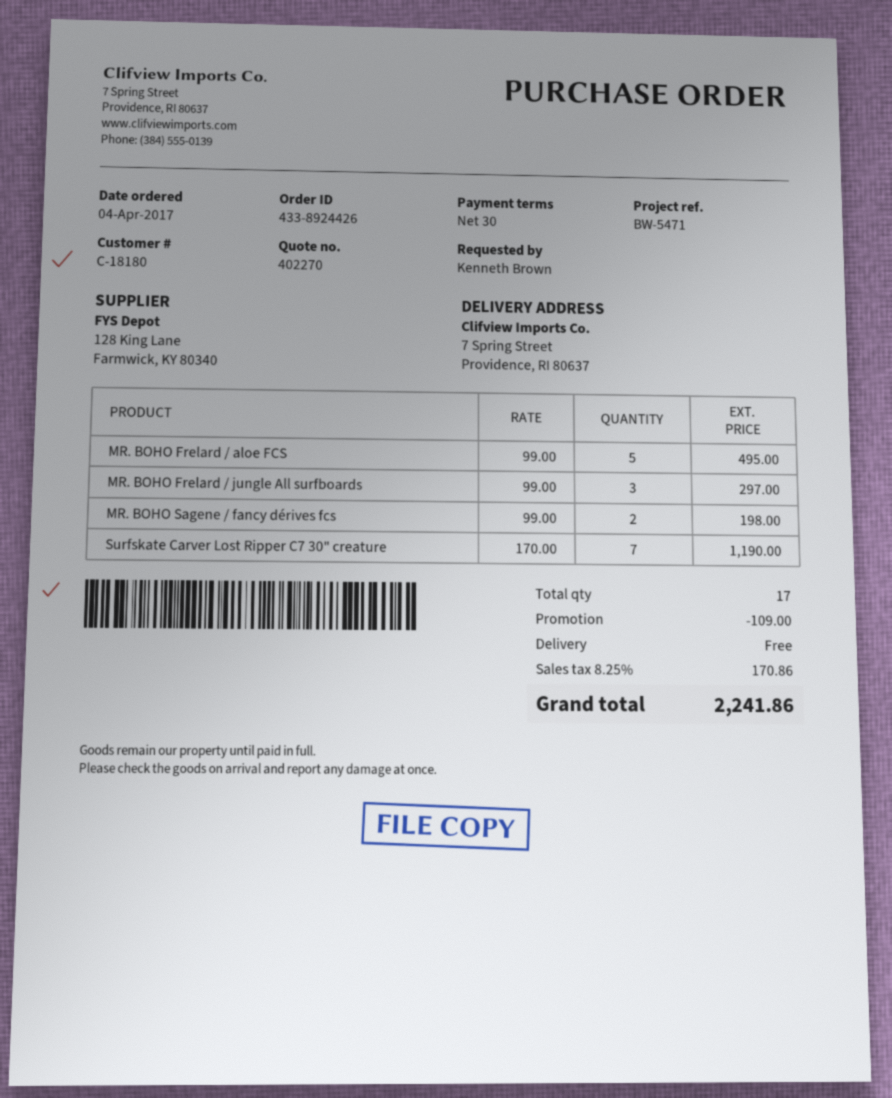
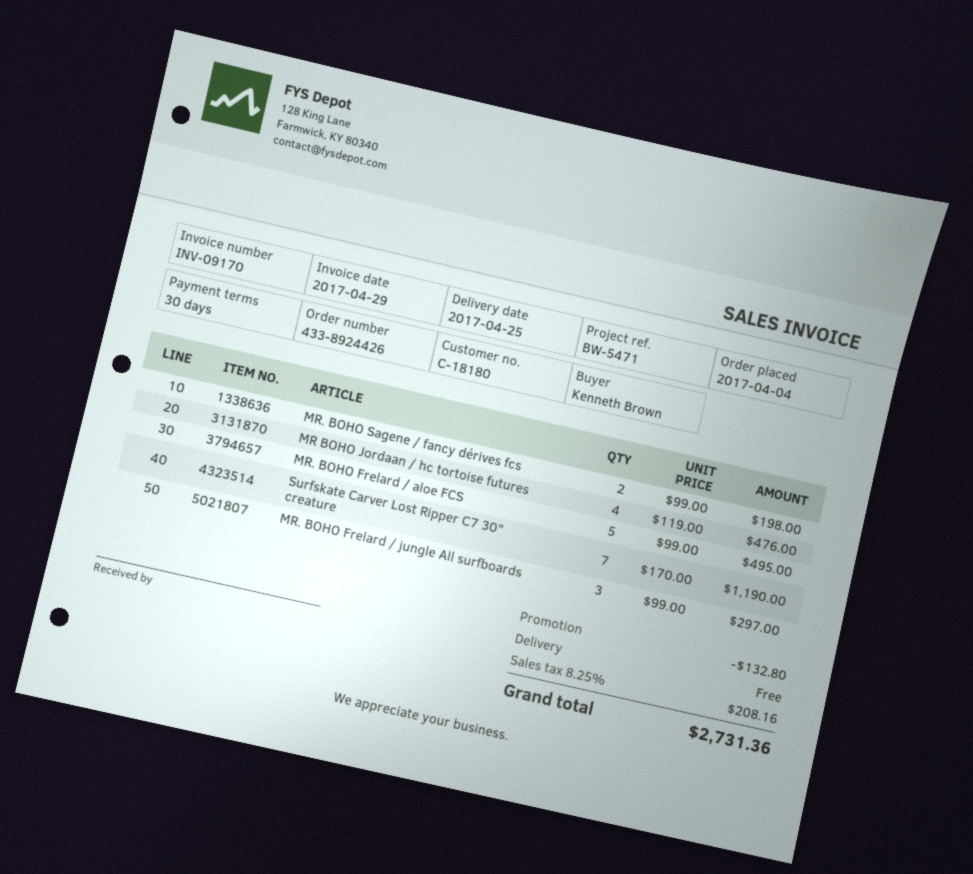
MR BOHO Jordaan / hc tortoise futures: none -> 4 x 119.00 = 476.00
discount: 109.00 -> 132.80
tax: 8.25% = 170.86 -> 8.25% = 208.16
total: 2241.86 -> 2731.36

